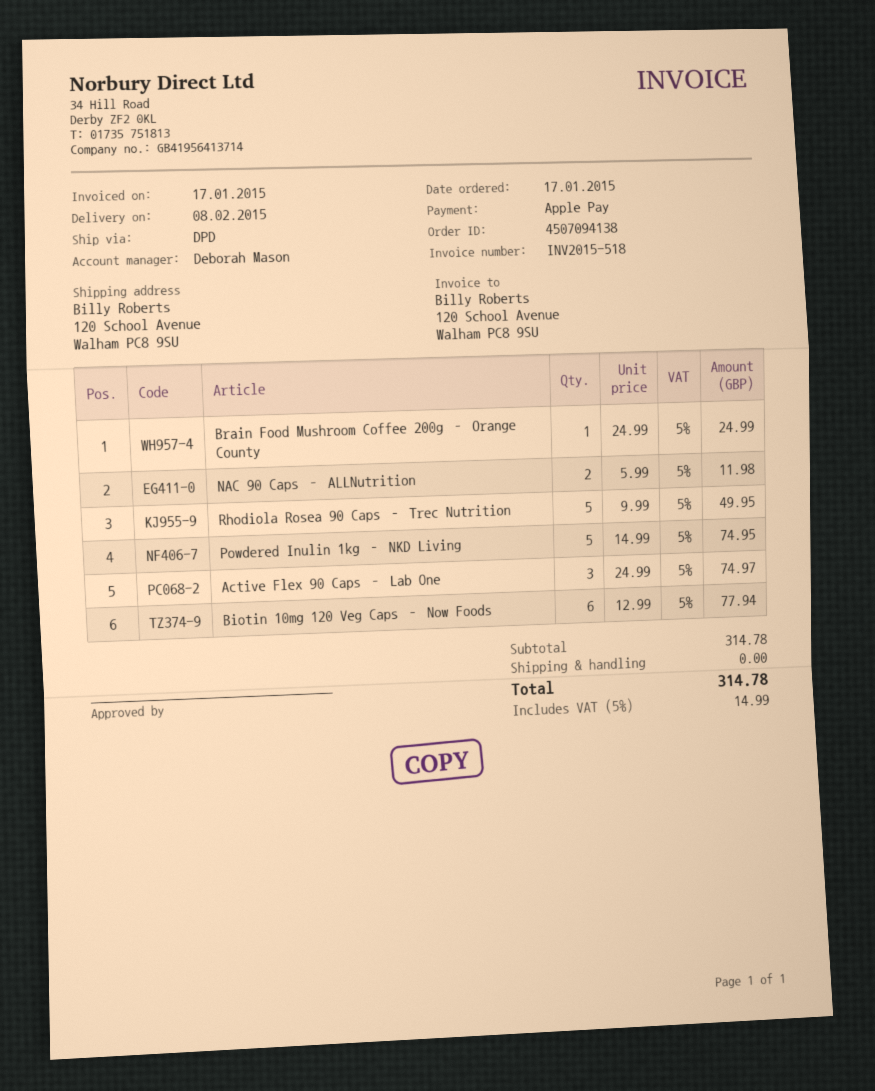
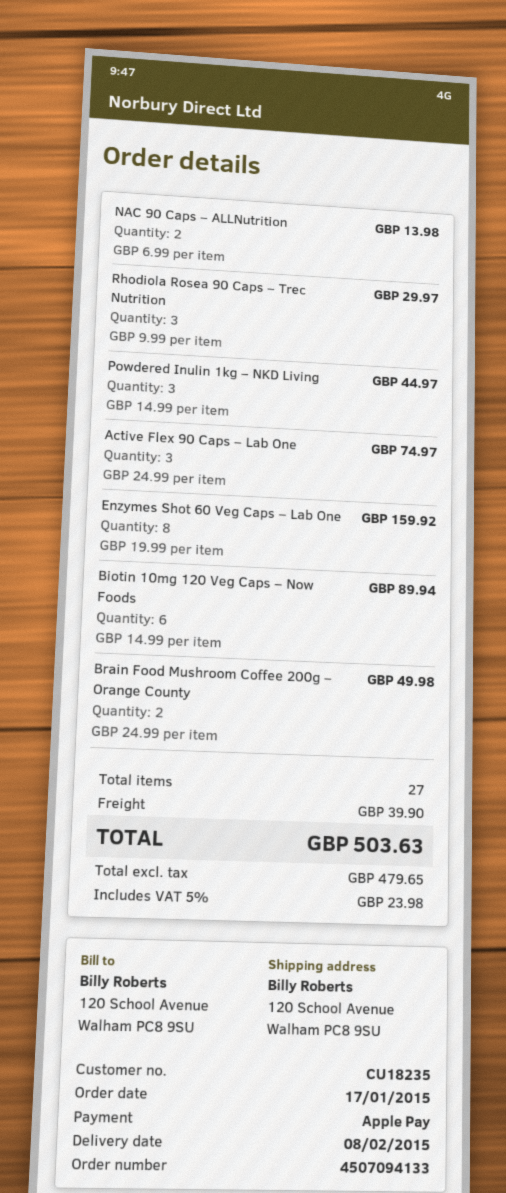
order number: 4507094138 -> 4507094133
Brain Food Mushroom Coffee 200g – Orange County: 1 x 24.99 = 24.99 -> 2 x 24.99 = 49.98
NAC 90 Caps – ALLNutrition: 2 x 5.99 = 11.98 -> 2 x 6.99 = 13.98
Rhodiola Rosea 90 Caps – Trec Nutrition: 5 x 9.99 = 49.95 -> 3 x 9.99 = 29.97
Powdered Inulin 1kg – NKD Living: 5 x 14.99 = 74.95 -> 3 x 14.99 = 44.97
Biotin 10mg 120 Veg Caps – Now Foods: 6 x 12.99 = 77.94 -> 6 x 14.99 = 89.94
Enzymes Shot 60 Veg Caps – Lab One: none -> 8 x 19.99 = 159.92
shipping: 0.00 -> 39.90
tax: 5% = 14.99 -> 5% = 23.98
total: 314.78 -> 503.63

